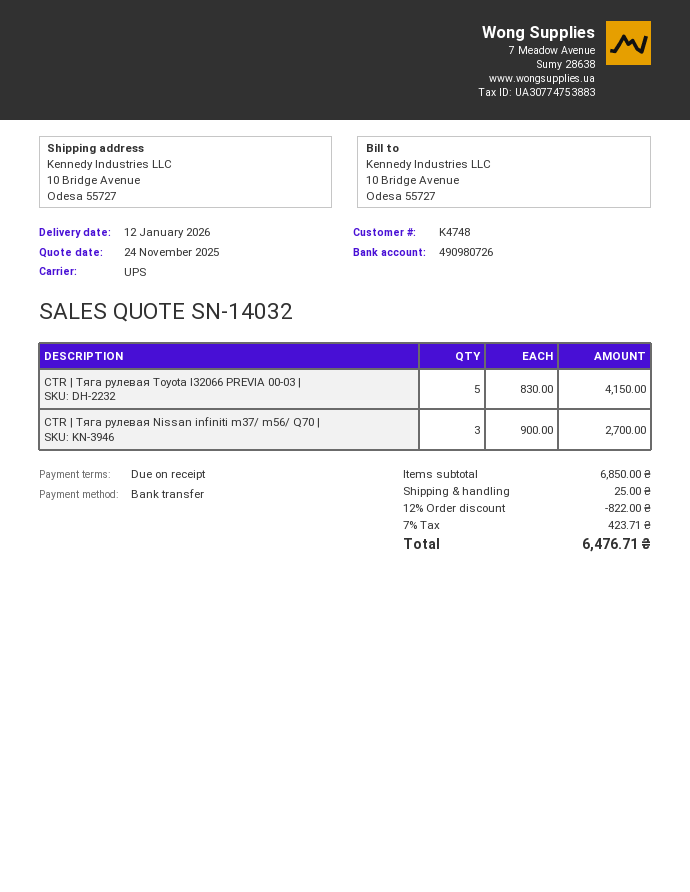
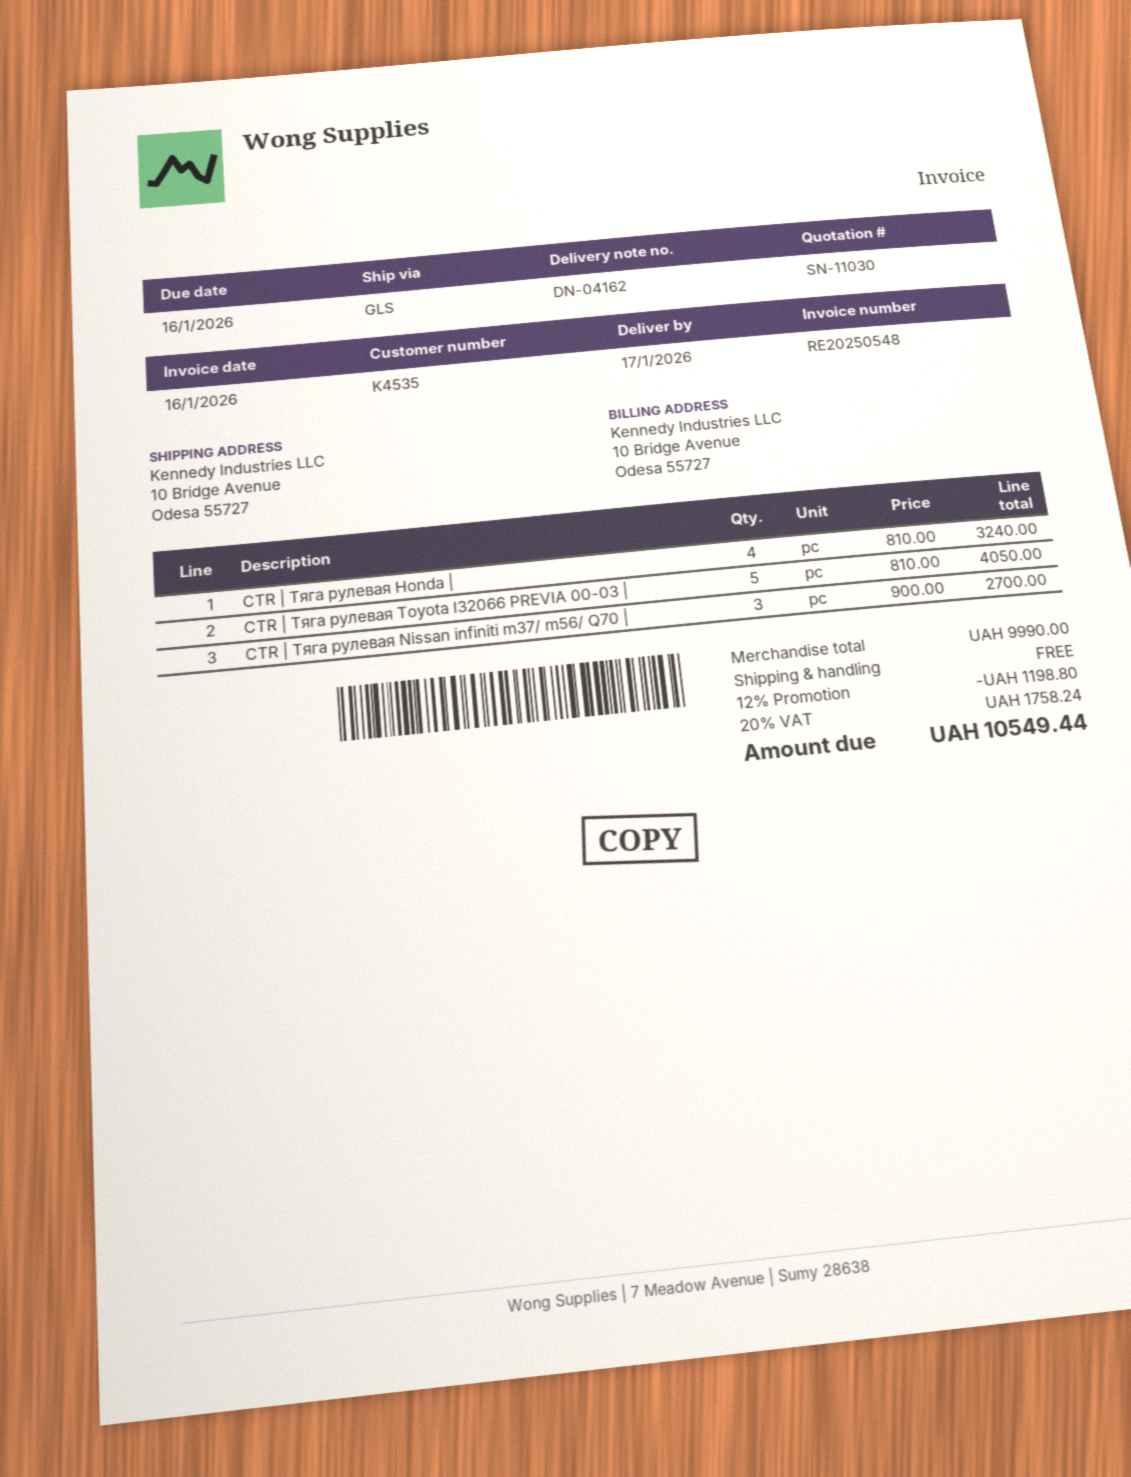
quote number: SN-14032 -> SN-11030
delivery date: 2026-01-12 -> 2026-01-17
customer number: K4748 -> K4535
shipping method: UPS -> GLS
CTR | Тяга рулевая Toyota I32066 PREVIA 00-03 |: 5 x 830.00 = 4150.00 -> 5 x 810.00 = 4050.00
CTR | Тяга рулевая Honda |: none -> 4 x 810.00 = 3240.00
subtotal: 6850.00 -> 9990.00
discount: 12% = 822.00 -> 12% = 1198.80
shipping: 25.00 -> 0.00
tax: 7% = 423.71 -> 20% = 1758.24
total: 6476.71 -> 10549.44

